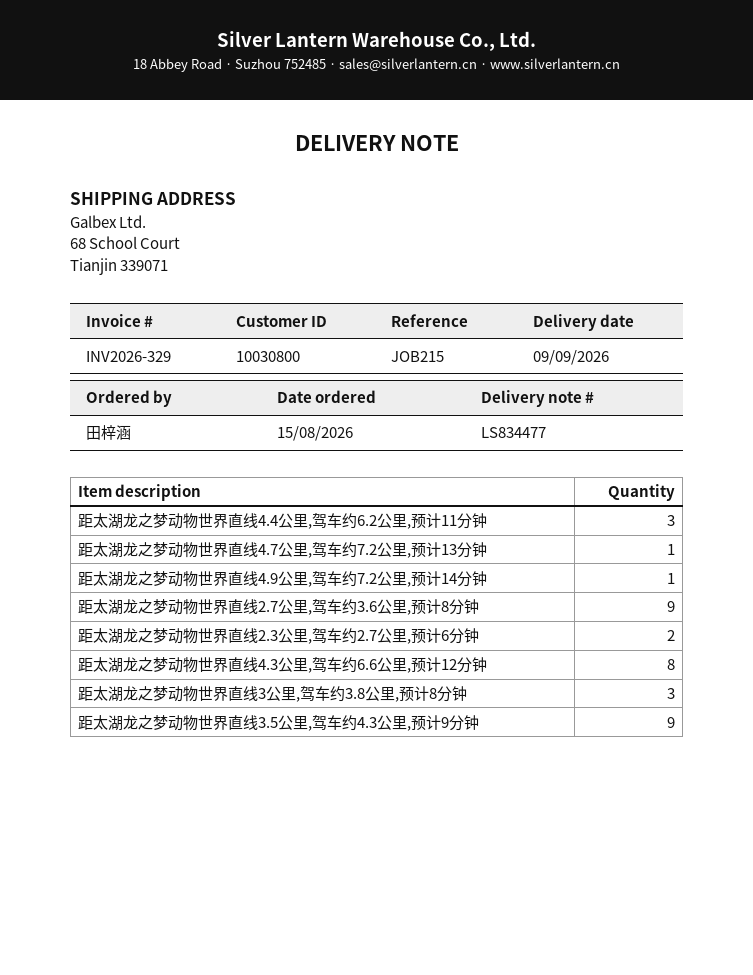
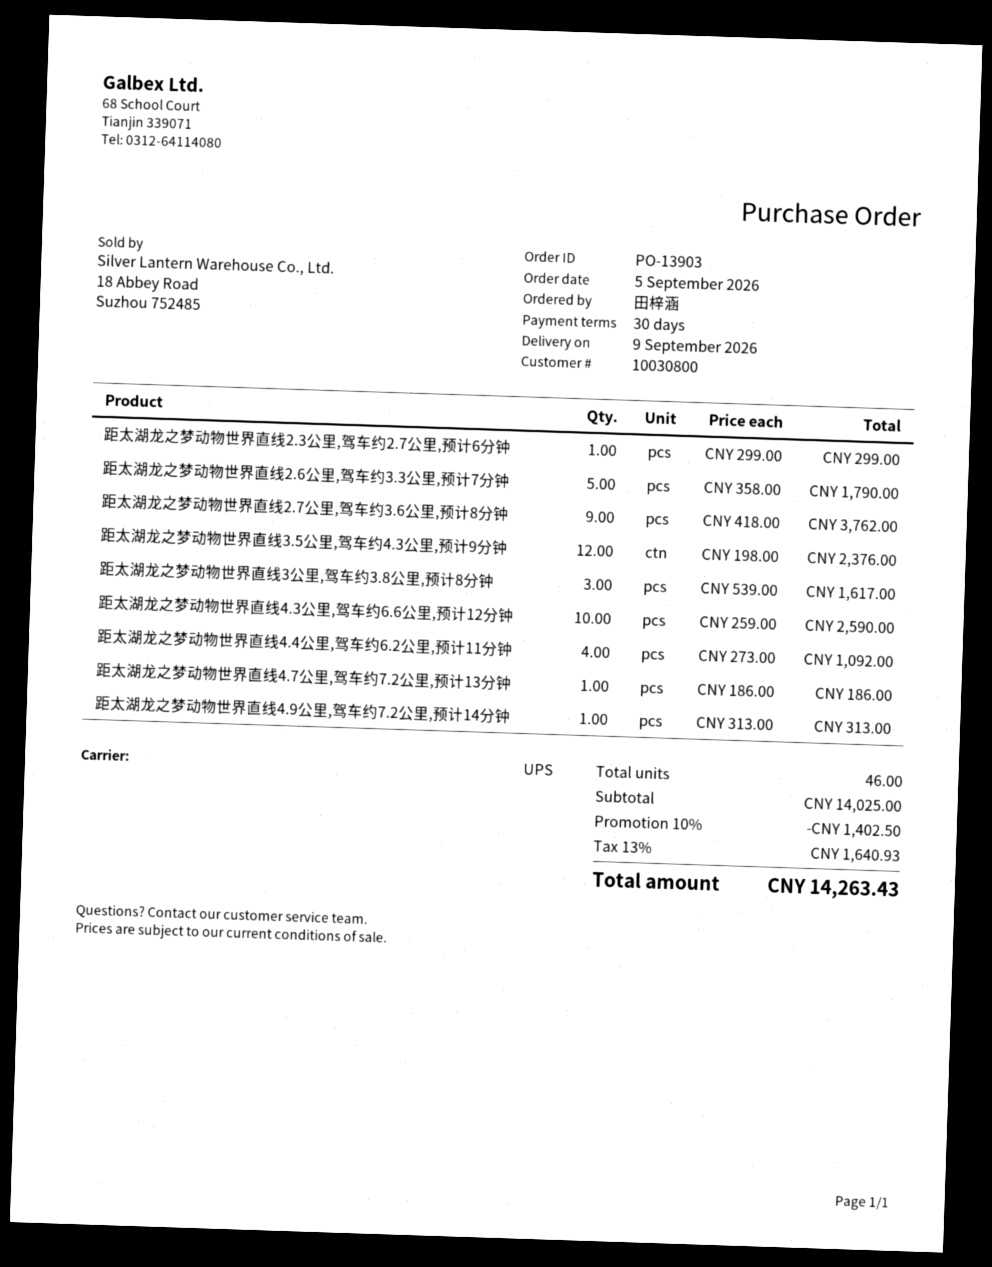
order date: 2026-08-15 -> 2026-09-05
距太湖龙之梦动物世界直线4.4公里,驾车约6.2公里,预计11分钟: 3 -> 4
距太湖龙之梦动物世界直线2.3公里,驾车约2.7公里,预计6分钟: 2 -> 1
距太湖龙之梦动物世界直线4.3公里,驾车约6.6公里,预计12分钟: 8 -> 10
距太湖龙之梦动物世界直线3.5公里,驾车约4.3公里,预计9分钟: 9 -> 12
距太湖龙之梦动物世界直线2.6公里,驾车约3.3公里,预计7分钟: none -> 5

